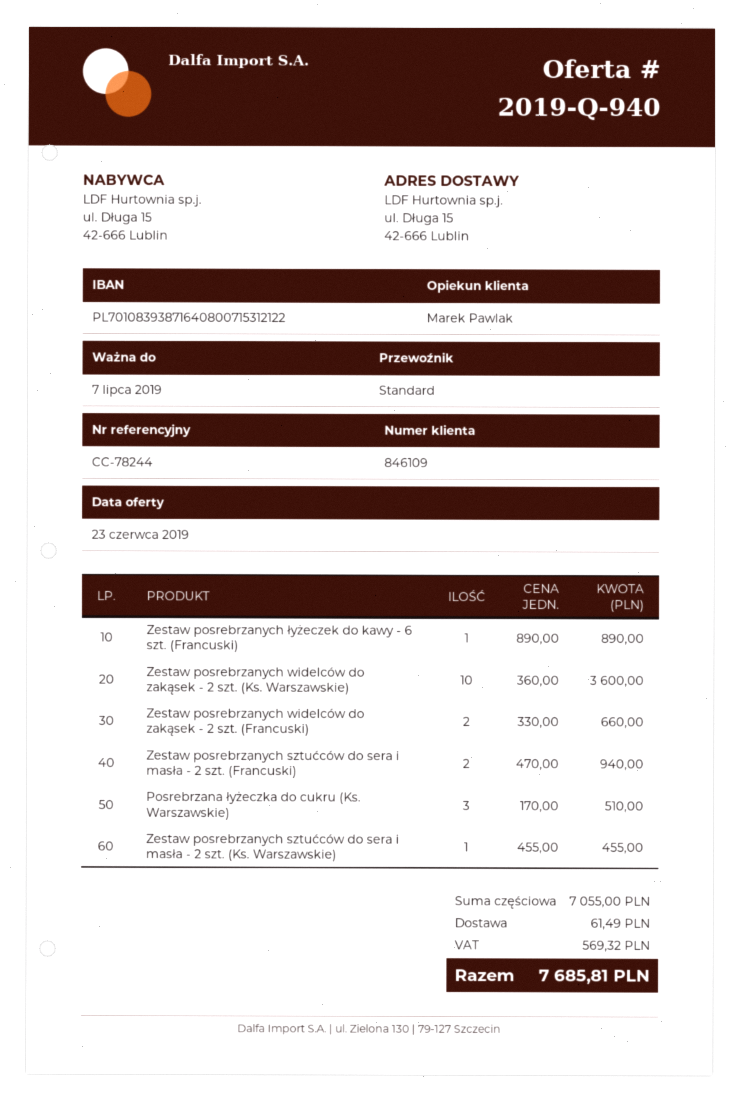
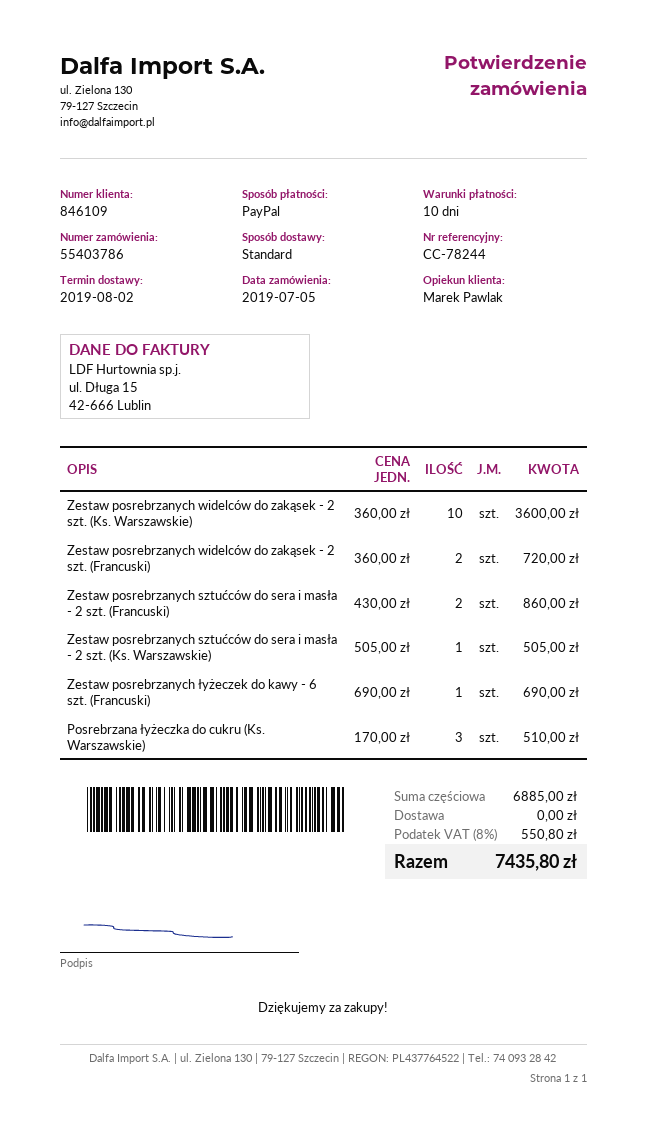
Zestaw posrebrzanych łyżeczek do kawy - 6 szt. (Francuski): 1 x 890.00 = 890.00 -> 1 x 690.00 = 690.00
Zestaw posrebrzanych widelców do zakąsek - 2 szt. (Francuski): 2 x 330.00 = 660.00 -> 2 x 360.00 = 720.00
Zestaw posrebrzanych sztućców do sera i masła - 2 szt. (Francuski): 2 x 470.00 = 940.00 -> 2 x 430.00 = 860.00
Zestaw posrebrzanych sztućców do sera i masła - 2 szt. (Ks. Warszawskie): 1 x 455.00 = 455.00 -> 1 x 505.00 = 505.00
subtotal: 7055.00 -> 6885.00
shipping: 61.49 -> 0.00
tax: 569.32 -> 550.80
total: 7685.81 -> 7435.80

